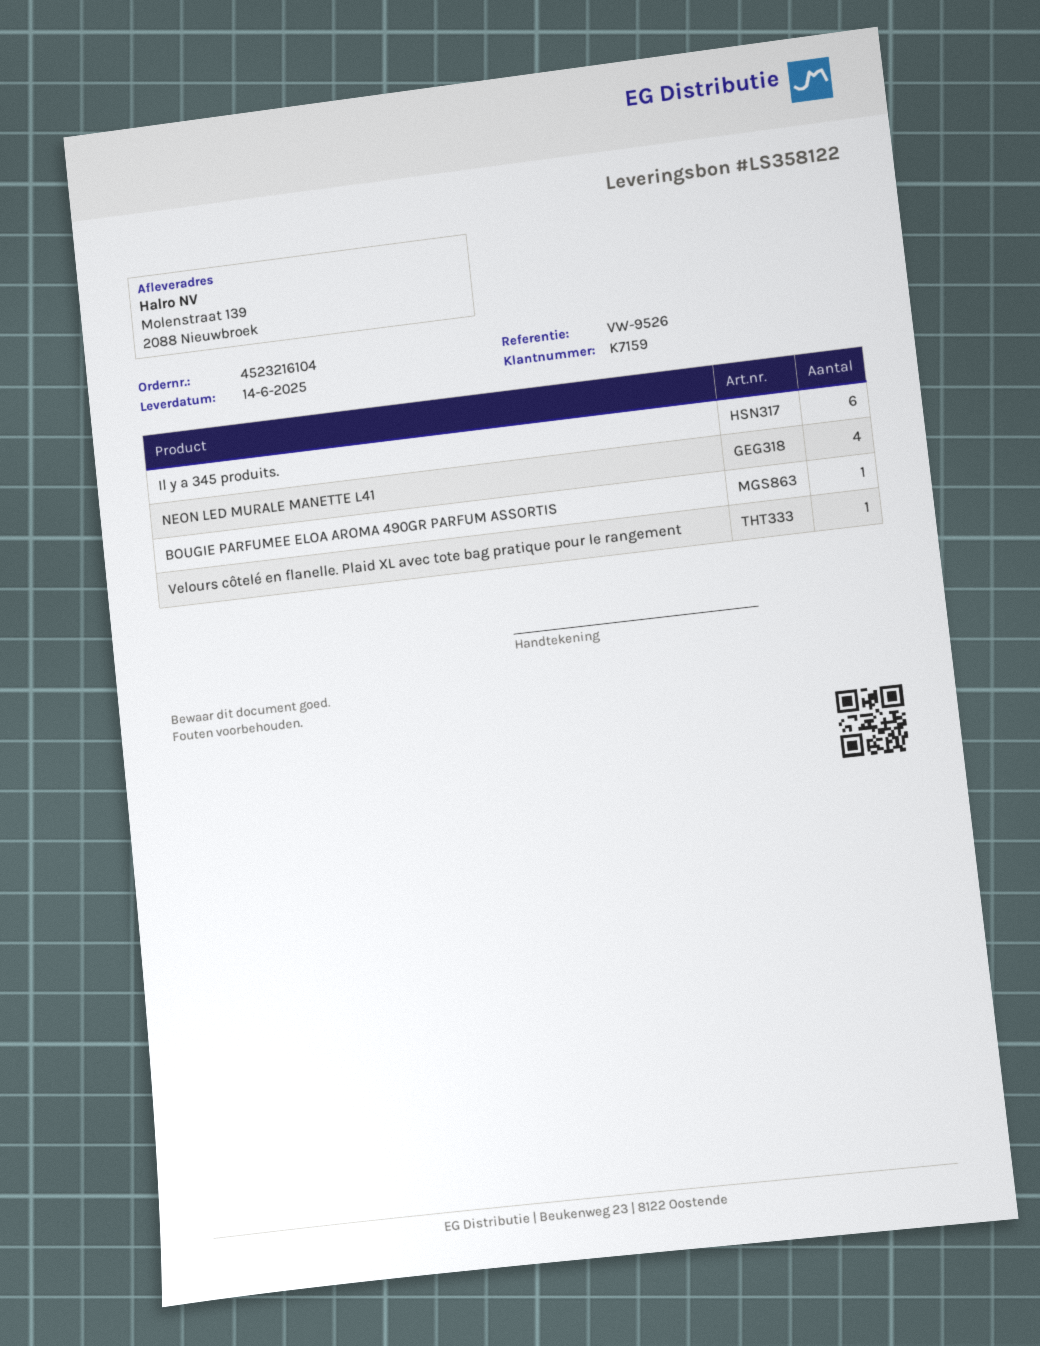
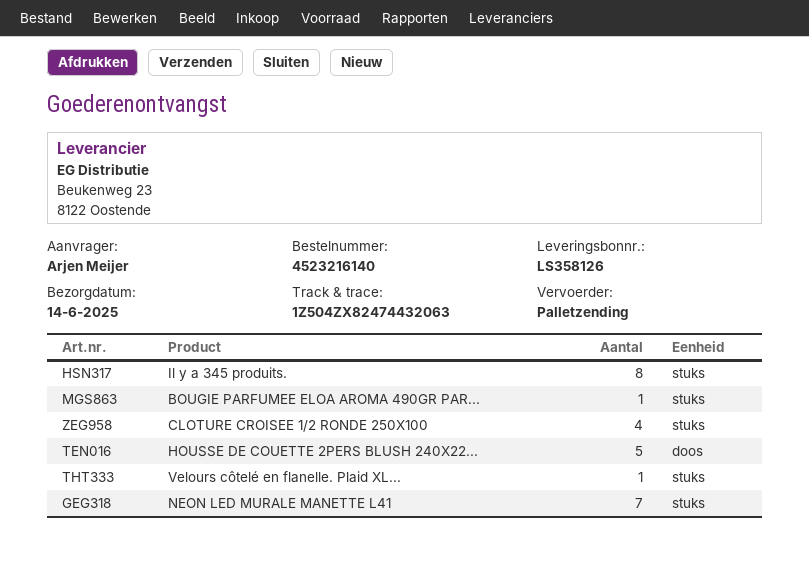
order number: 4523216104 -> 4523216140
delivery note number: LS358122 -> LS358126
Il y a 345 produits.: 6 -> 8
NEON LED MURALE MANETTE L41: 4 -> 7
CLOTURE CROISEE 1/2 RONDE 250X100: none -> 4
HOUSSE DE COUETTE 2PERS BLUSH 240X22...: none -> 5

